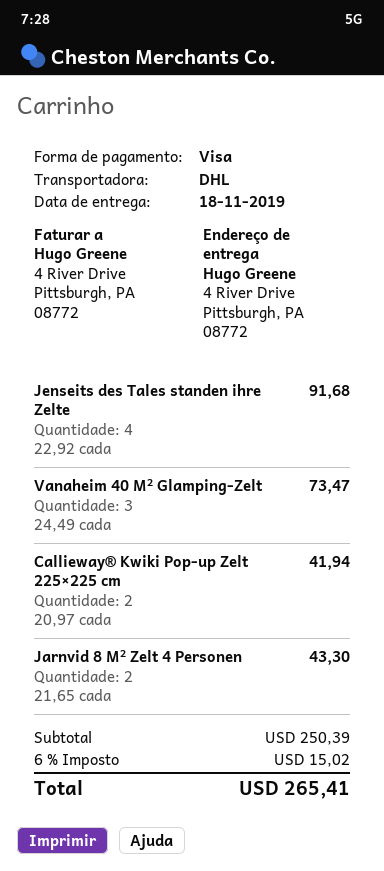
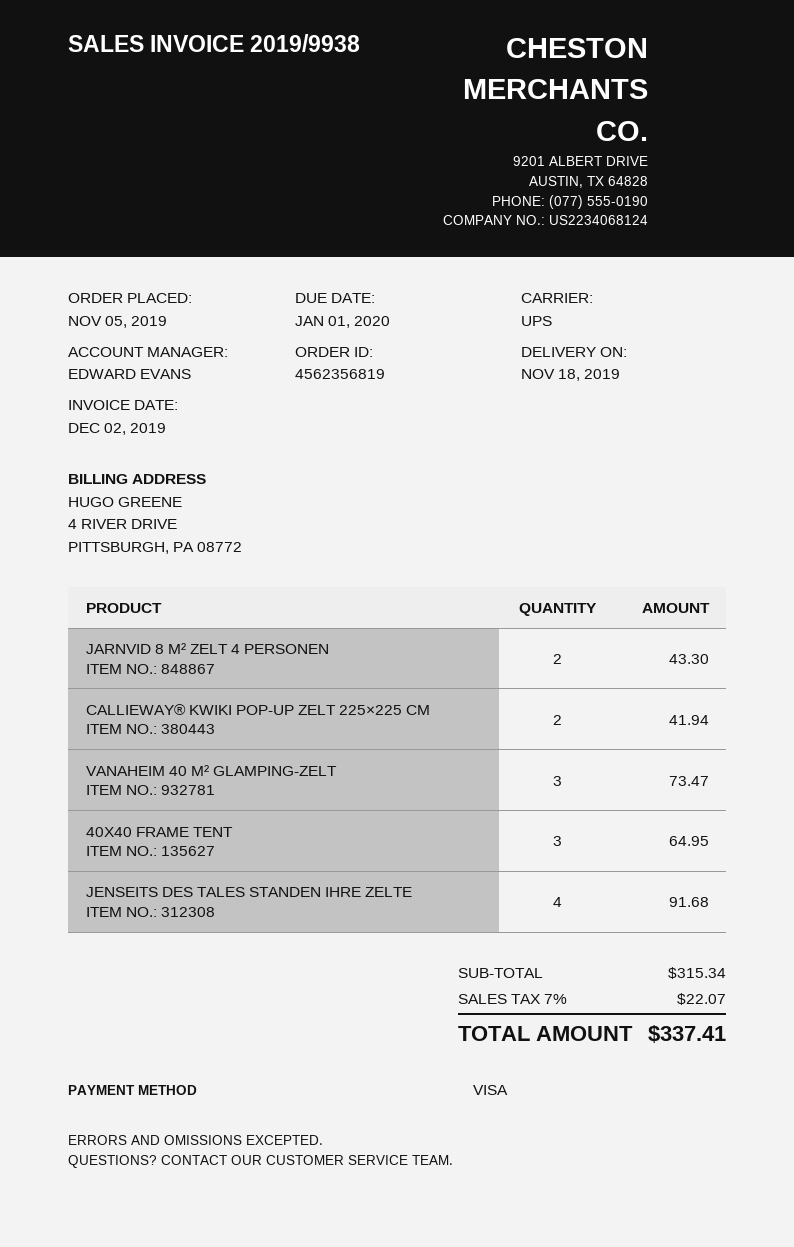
shipping method: DHL -> UPS
40X40 FRAME TENT: none -> 3 for 64.95
subtotal: 250.39 -> 315.34
tax: 6% = 15.02 -> 7% = 22.07
total: 265.41 -> 337.41

